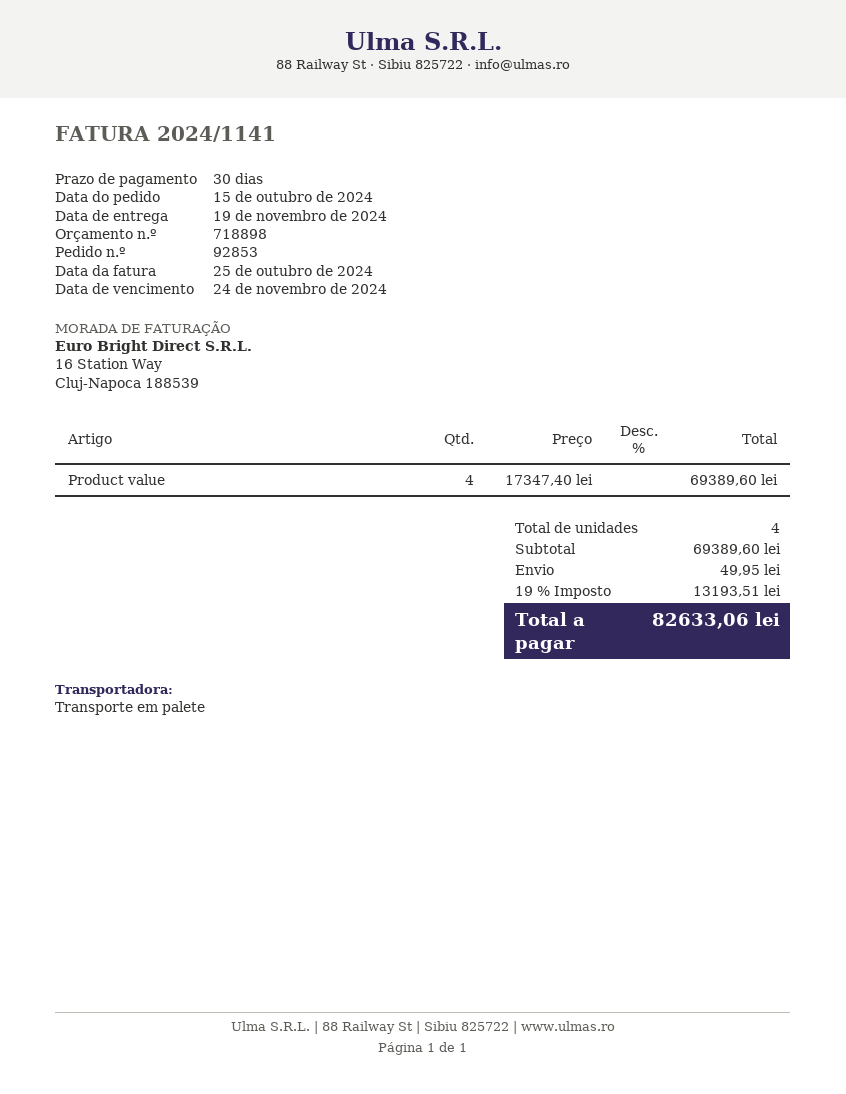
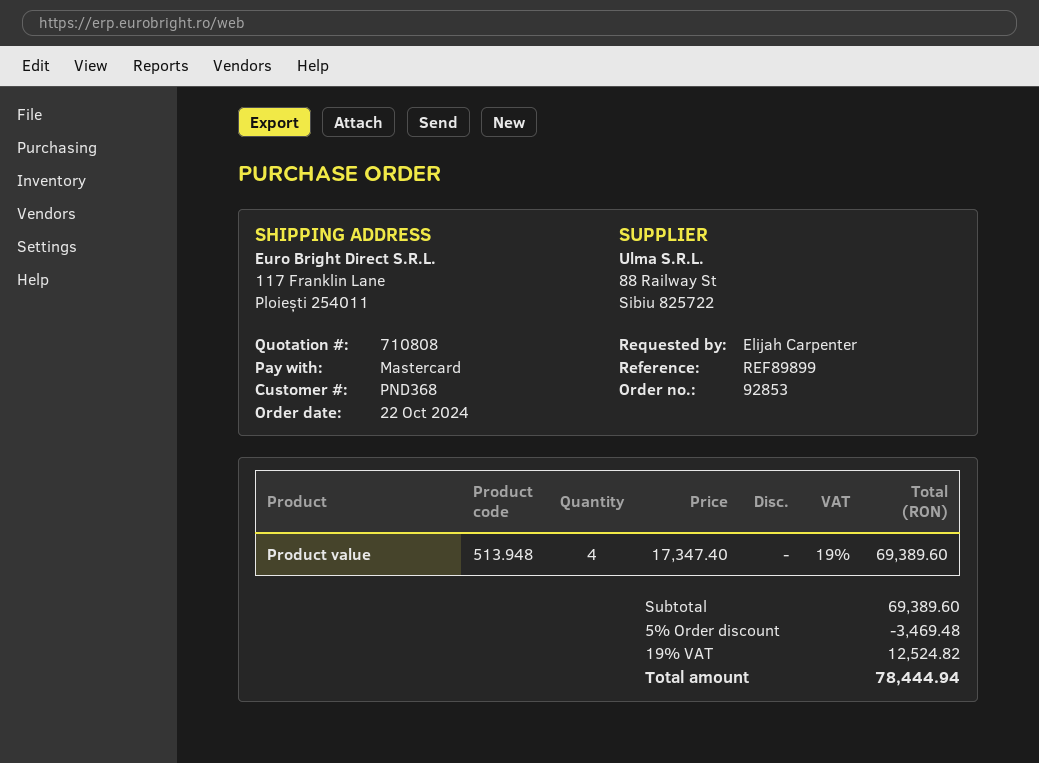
quote number: 718898 -> 710808
order date: 2024-10-15 -> 2024-10-22
discount: none -> 5% = 3469.48
shipping: 49.95 -> none
tax: 19% = 13193.51 -> 19% = 12524.82
total: 82633.06 -> 78444.94

